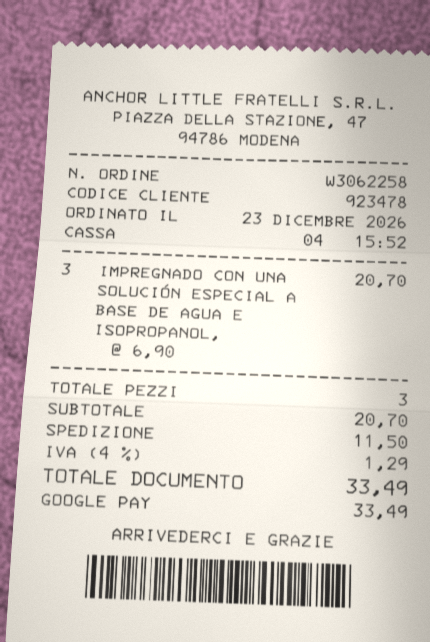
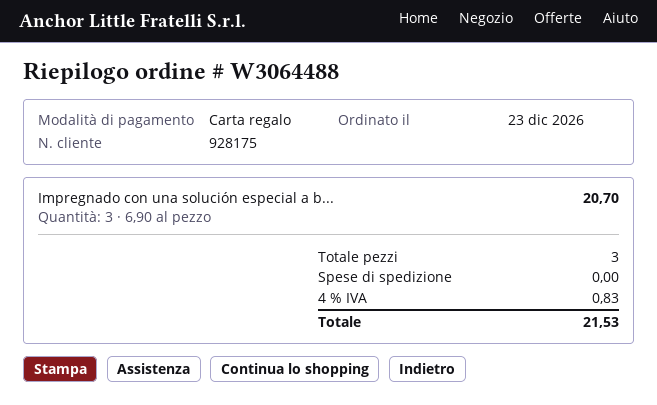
order number: W3062258 -> W3064488
customer number: 923478 -> 928175
payment method: Google Pay -> gift card
shipping: 11.50 -> 0.00
tax: 4% = 1.29 -> 4% = 0.83
total: 33.49 -> 21.53

